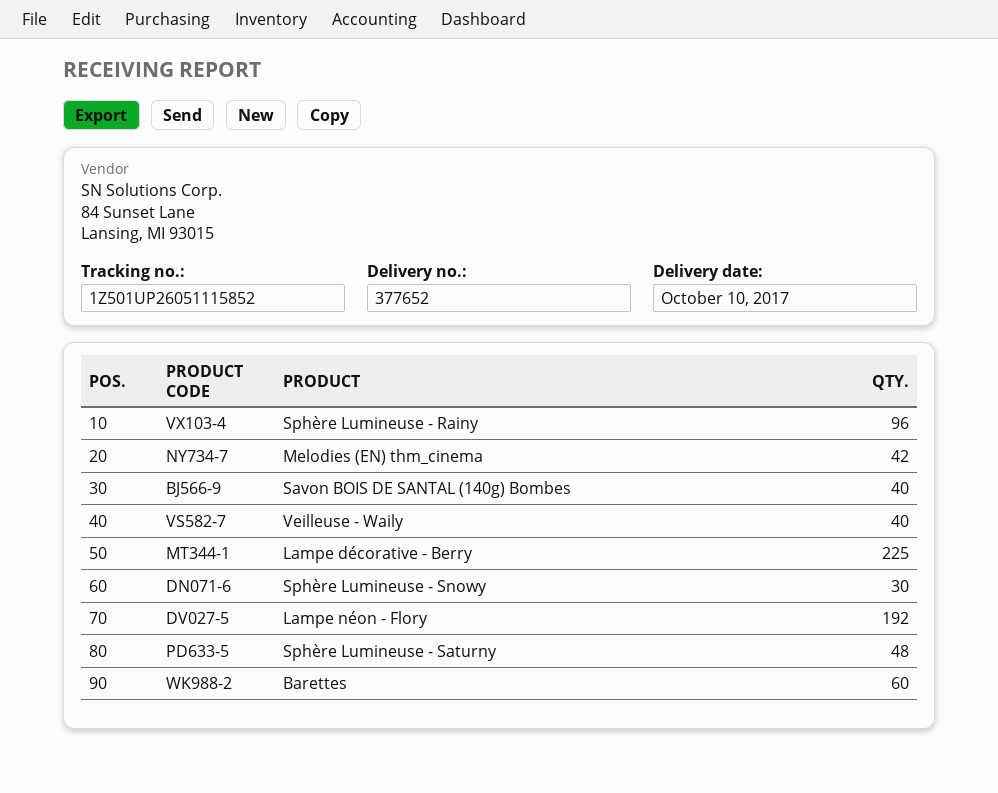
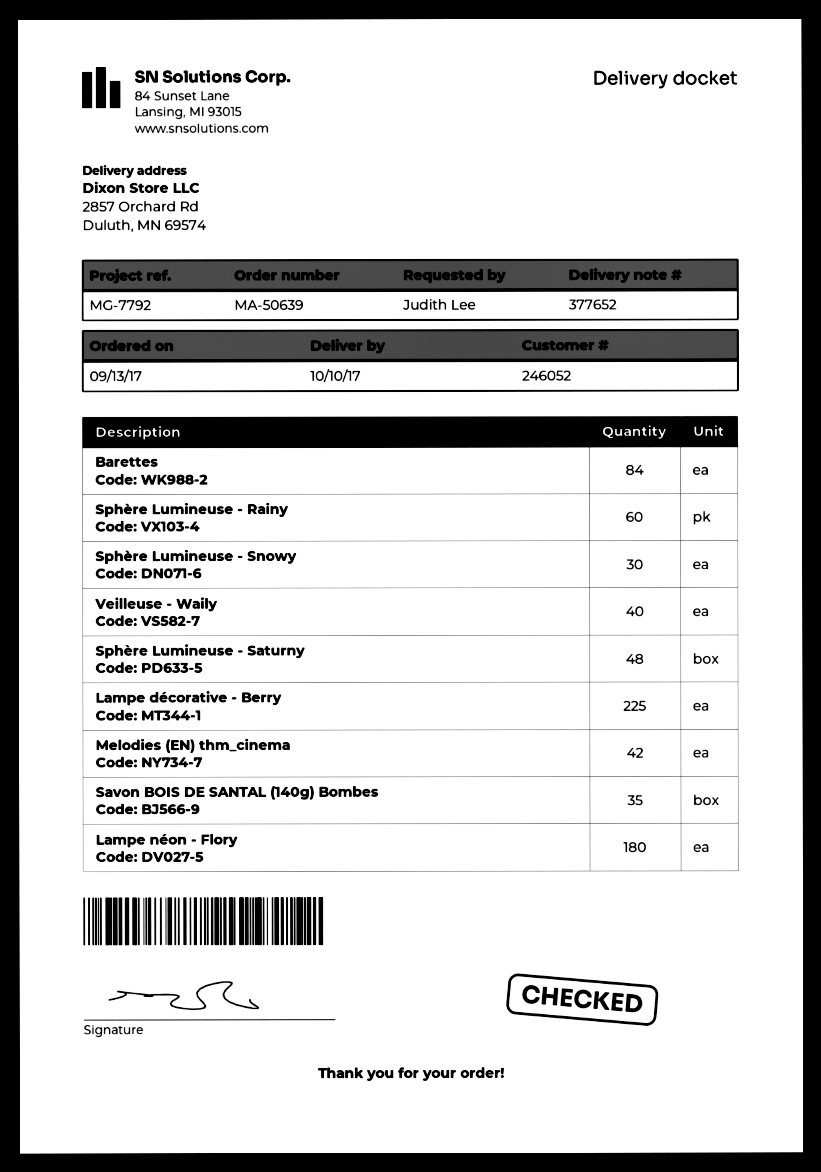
Sphère Lumineuse - Rainy: 96 -> 60
Savon BOIS DE SANTAL (140g) Bombes: 40 -> 35
Lampe néon - Flory: 192 -> 180
Barettes: 60 -> 84

